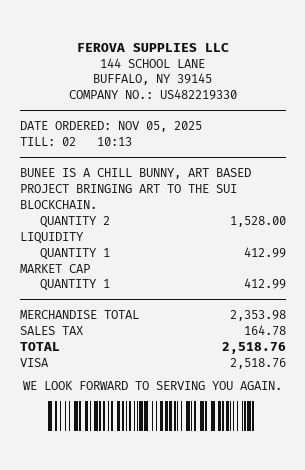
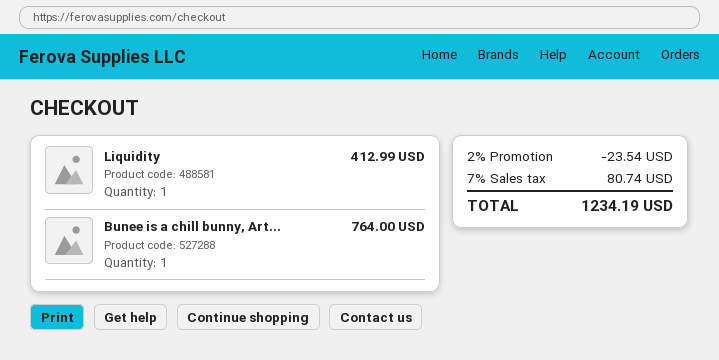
BUNEE IS A CHILL BUNNY, ART BASED PROJECT BRINGING ART TO THE SUI BLOCKCHAIN.: 2 for 1528.00 -> 1 for 764.00
MARKET CAP: 1 for 412.99 -> none
discount: none -> 2% = 23.54
tax: 164.78 -> 80.74
total: 2518.76 -> 1234.19

